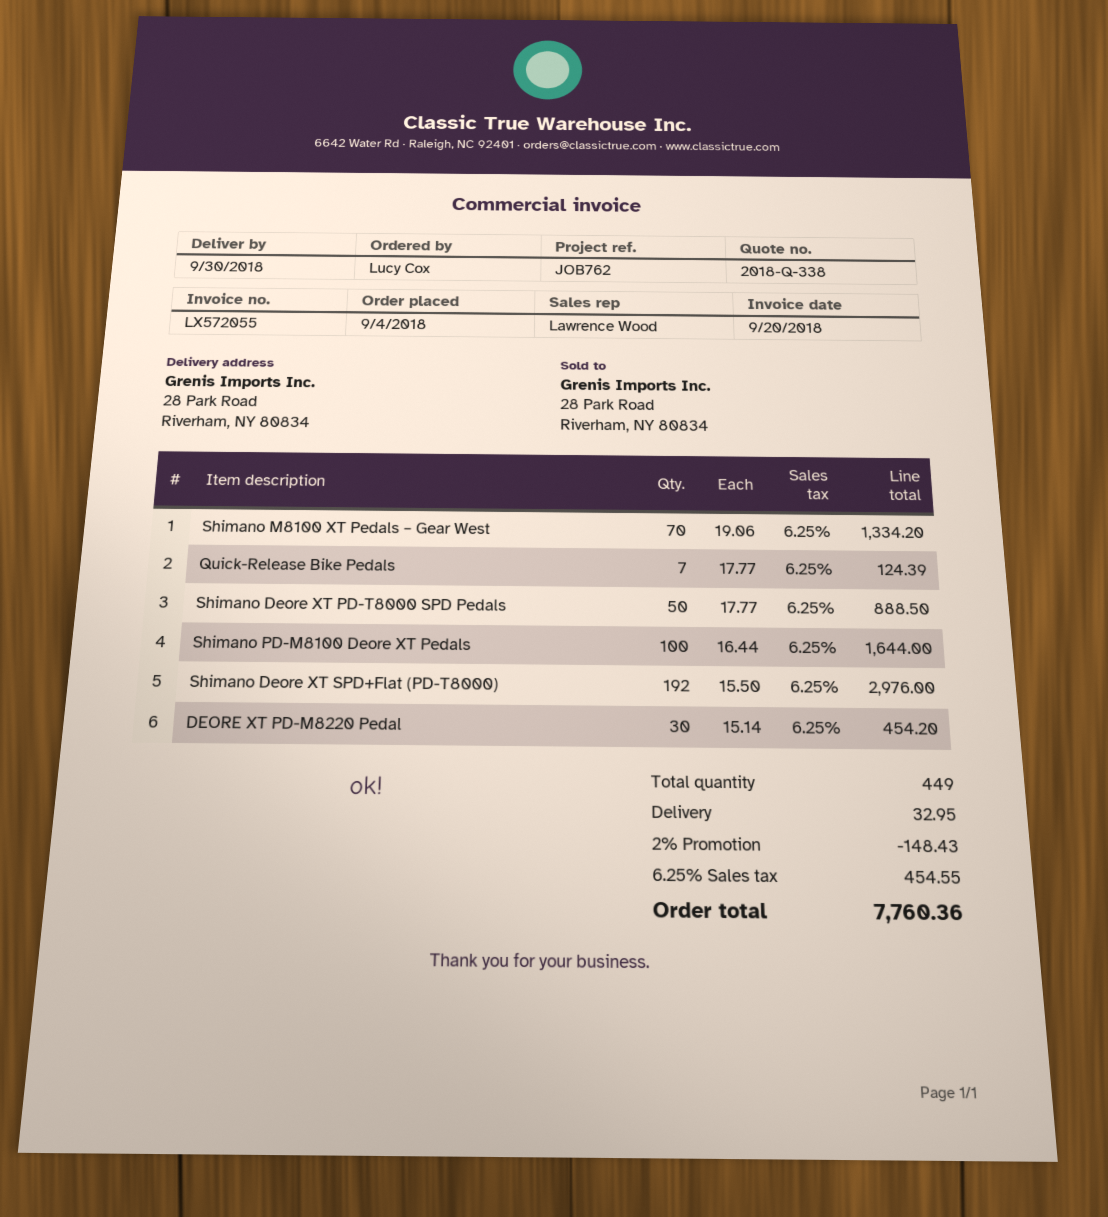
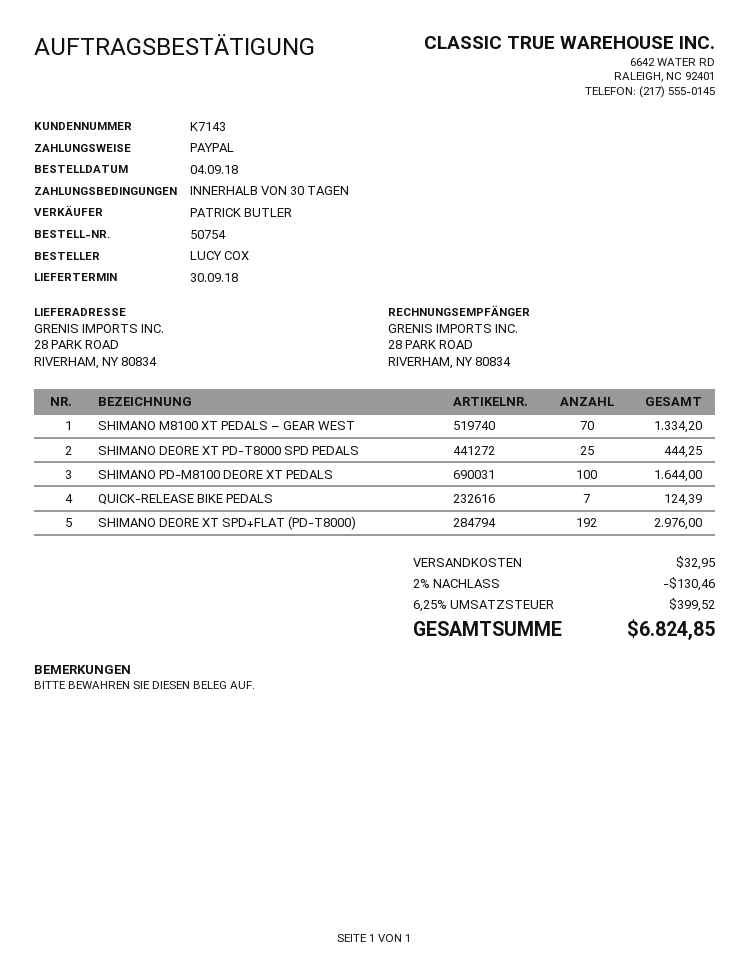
sales rep: Lawrence Wood -> PATRICK BUTLER
Shimano Deore XT PD-T8000 SPD Pedals: 50 for 888.50 -> 25 for 444.25
DEORE XT PD-M8220 Pedal: 30 for 454.20 -> none
discount: 2% = 148.43 -> 2% = 130.46
tax: 6.25% = 454.55 -> 6.25% = 399.52
total: 7760.36 -> 6824.85

